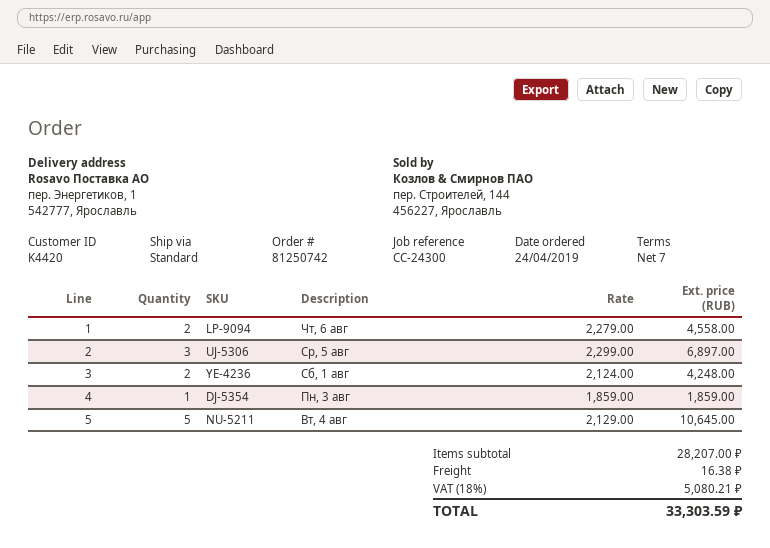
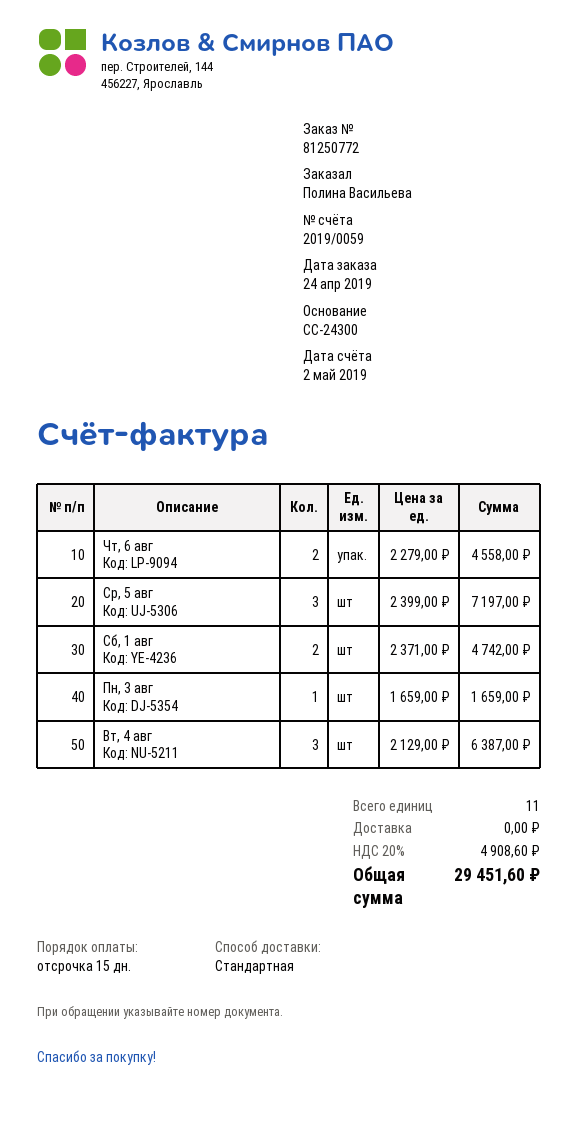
order number: 81250742 -> 81250772
payment terms: 7 days -> 15 days
Ср, 5 авг: 3 x 2299.00 = 6897.00 -> 3 x 2399.00 = 7197.00
Сб, 1 авг: 2 x 2124.00 = 4248.00 -> 2 x 2371.00 = 4742.00
Пн, 3 авг: 1 x 1859.00 = 1859.00 -> 1 x 1659.00 = 1659.00
Вт, 4 авг: 5 x 2129.00 = 10645.00 -> 3 x 2129.00 = 6387.00
shipping: 16.38 -> 0.00
tax: 18% = 5080.21 -> 20% = 4908.60
total: 33303.59 -> 29451.60

